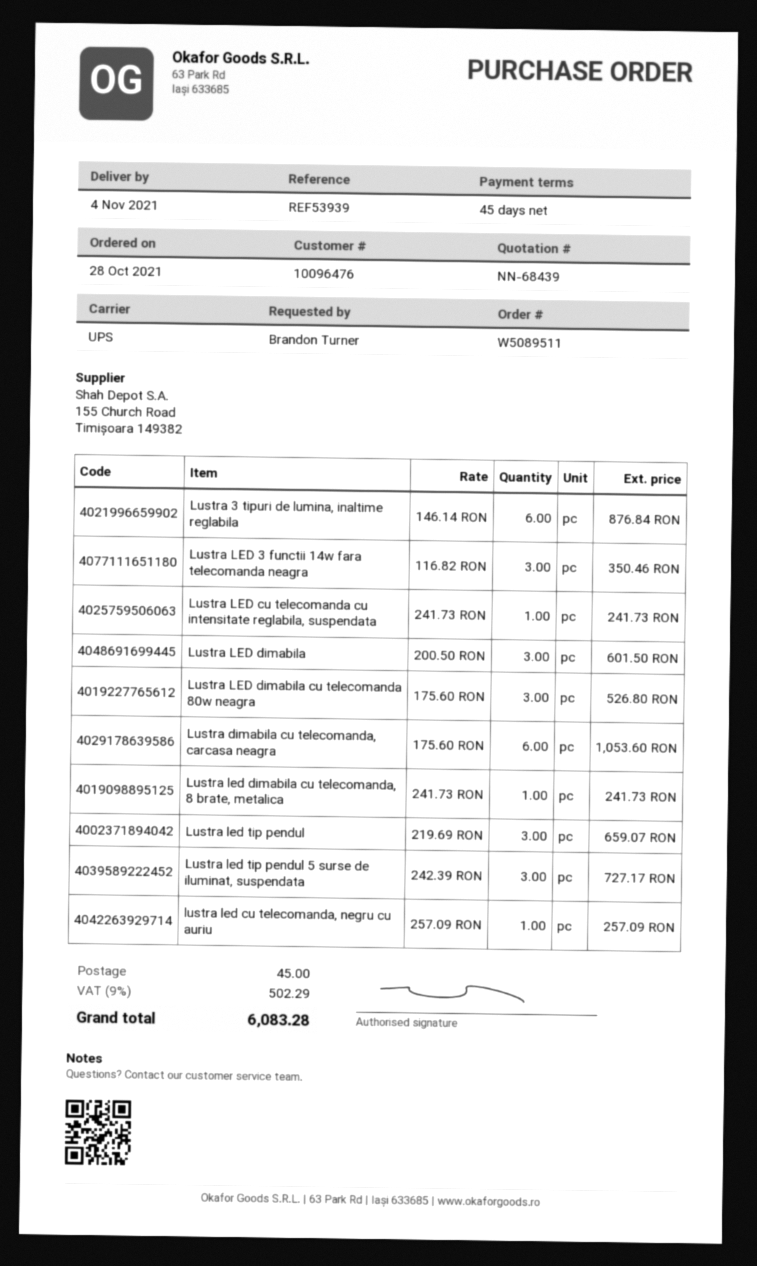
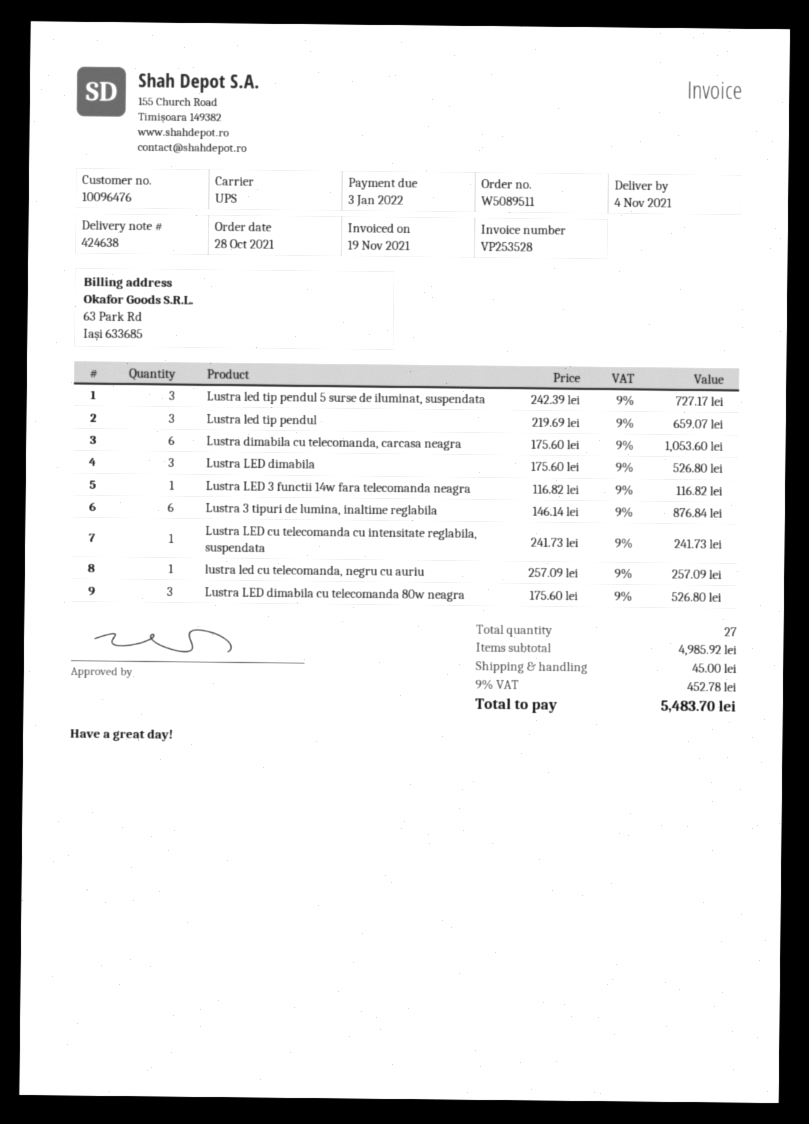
Lustra LED 3 functii 14w fara telecomanda neagra: 3 x 116.82 = 350.46 -> 1 x 116.82 = 116.82
Lustra LED dimabila: 3 x 200.50 = 601.50 -> 3 x 175.60 = 526.80
Lustra led dimabila cu telecomanda, 8 brate, metalica: 1 x 241.73 = 241.73 -> none
tax: 9% = 502.29 -> 9% = 452.78
total: 6083.28 -> 5483.70

